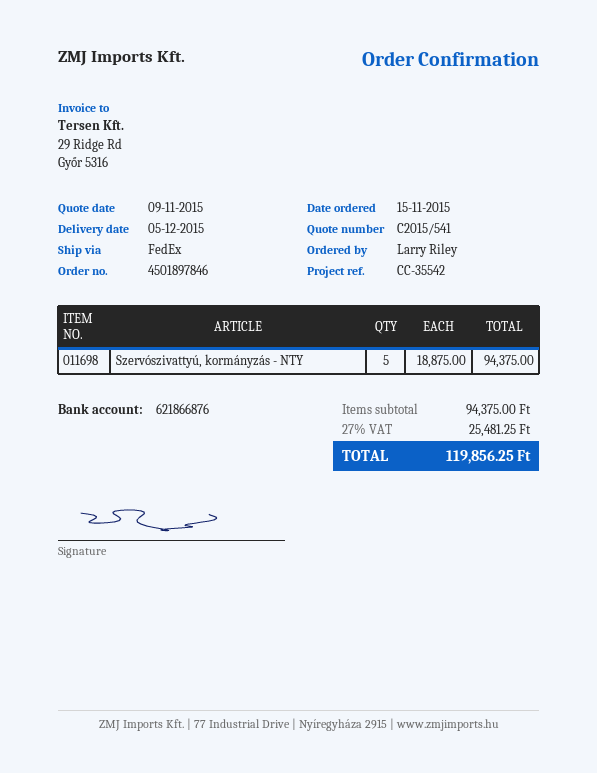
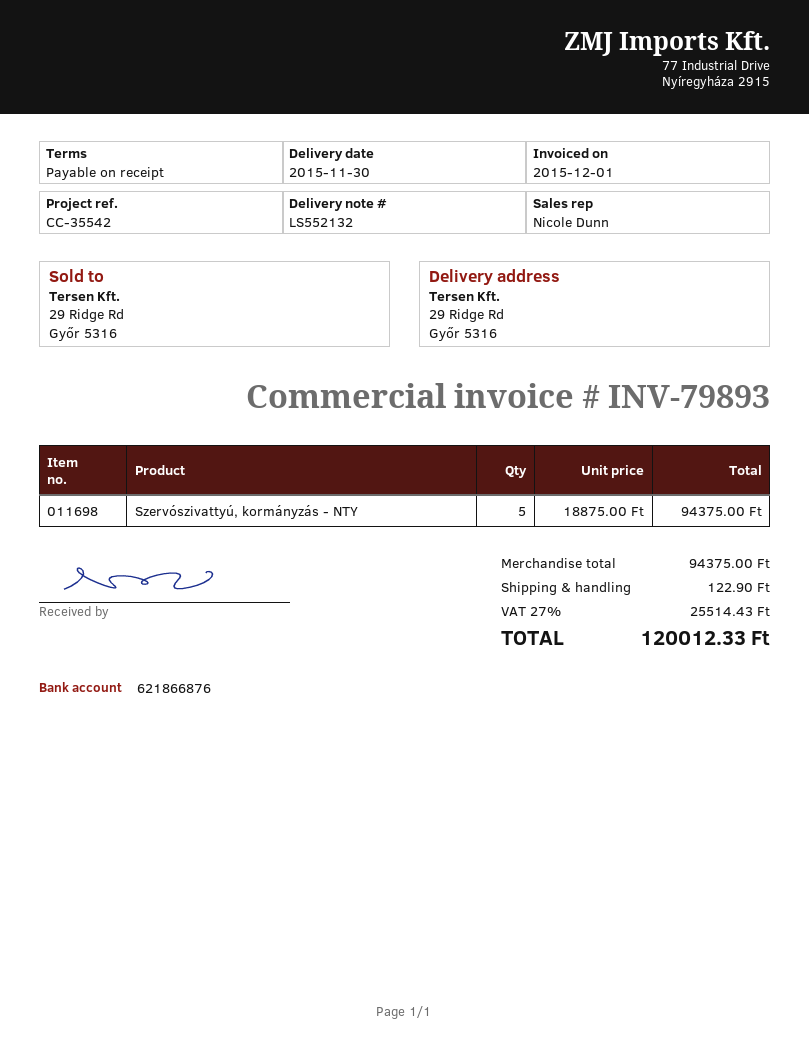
delivery date: 2015-12-05 -> 2015-11-30
shipping: none -> 122.90
tax: 27% = 25481.25 -> 27% = 25514.43
total: 119856.25 -> 120012.33

